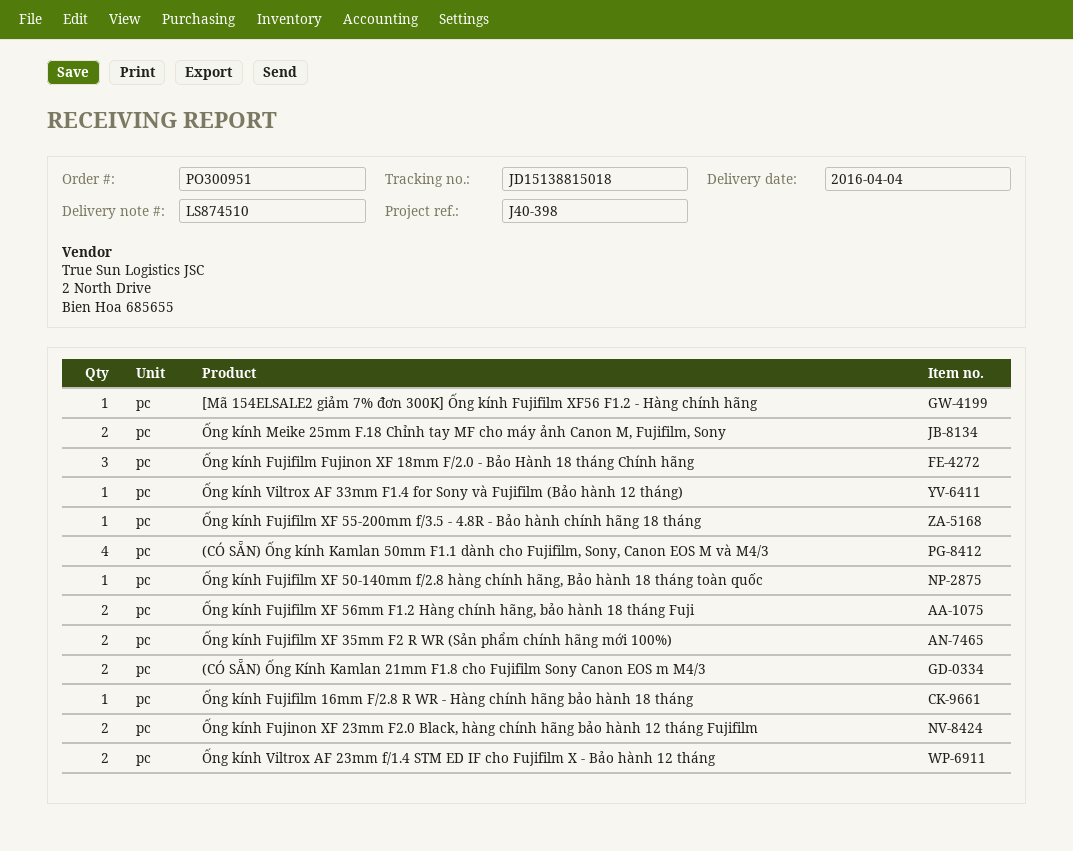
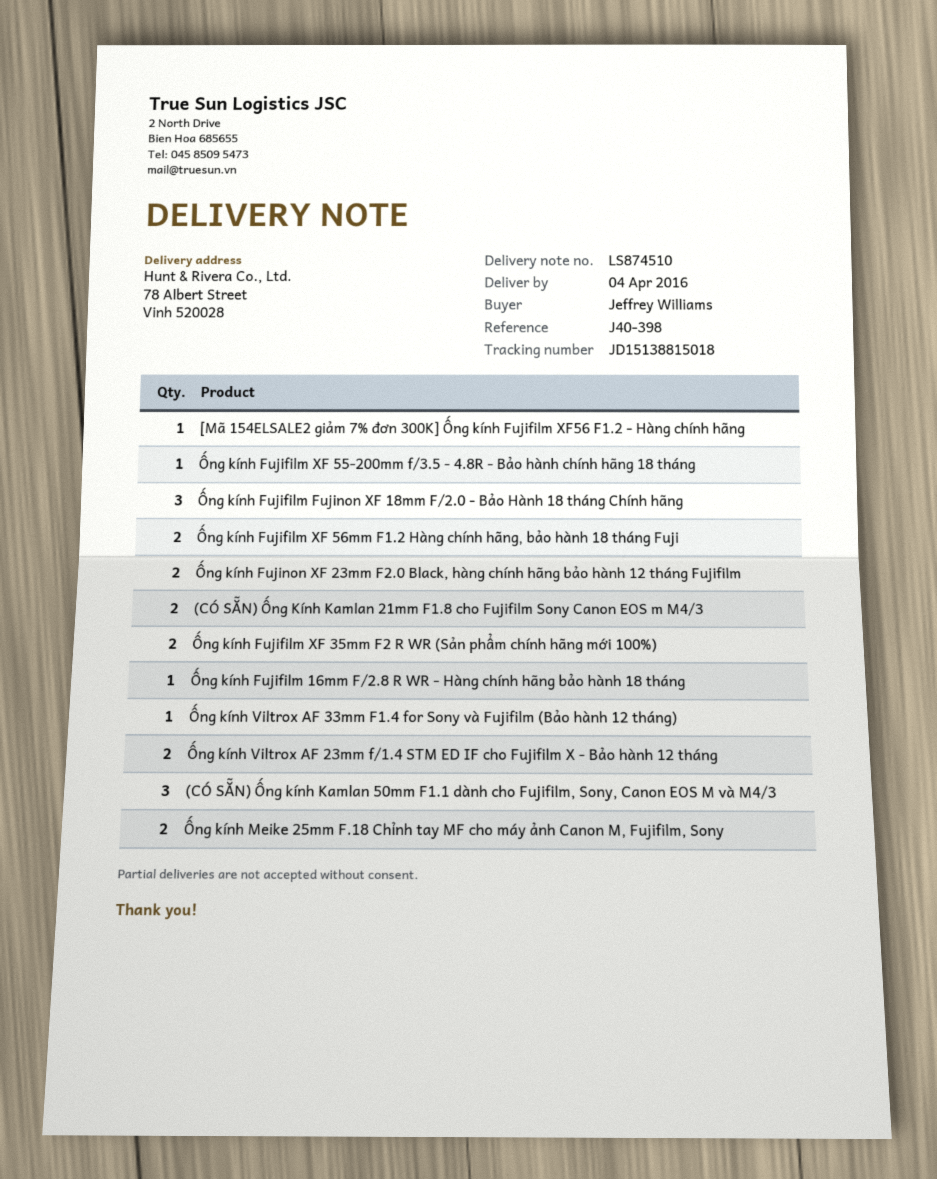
(CÓ SẴN) Ống kính Kamlan 50mm F1.1 dành cho Fujifilm, Sony, Canon EOS M và M4/3: 4 -> 3
Ống kính Fujifilm XF 50-140mm f/2.8 hàng chính hãng, Bảo hành 18 tháng toàn quốc: 1 -> none

